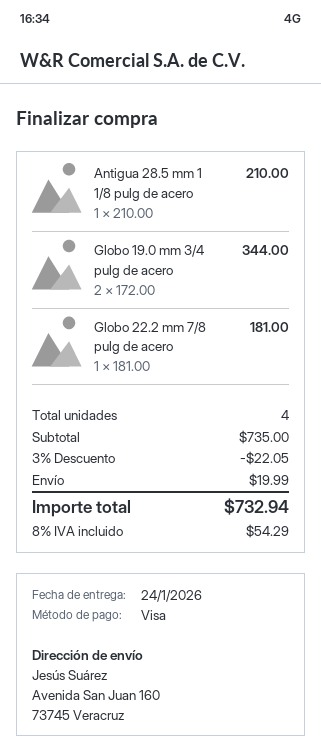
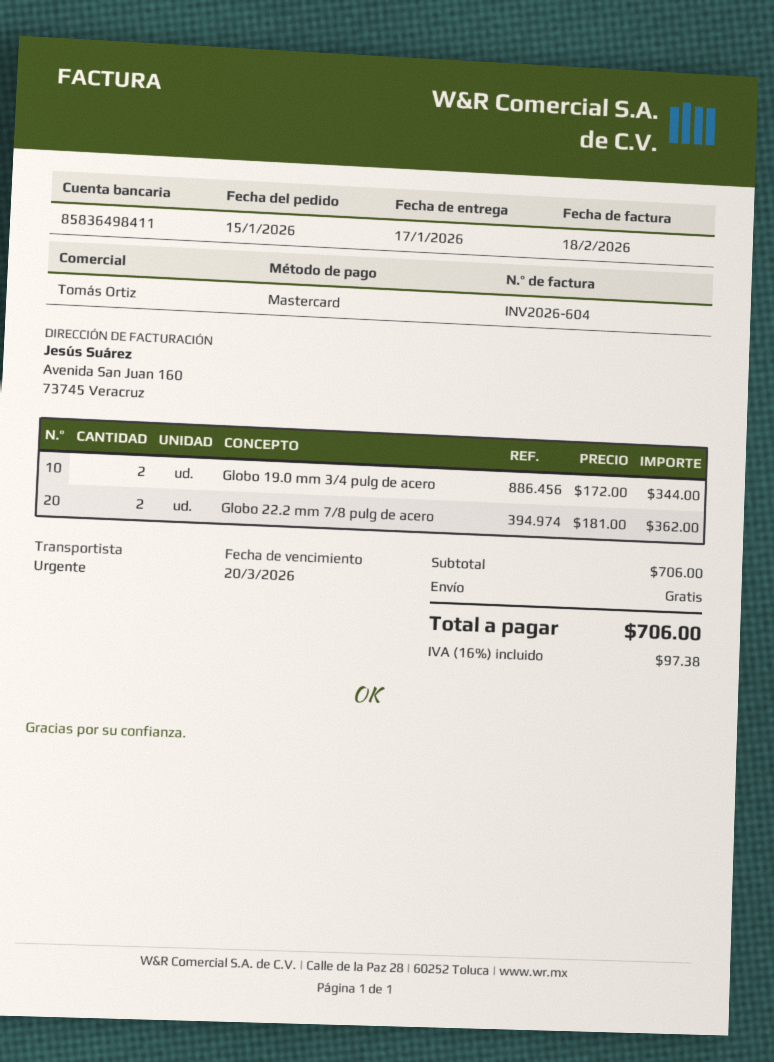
delivery date: 2026-01-24 -> 2026-01-17
payment method: Visa -> Mastercard
Antigua 28.5 mm 1 1/8 pulg de acero: 1 x 210.00 = 210.00 -> none
Globo 22.2 mm 7/8 pulg de acero: 1 x 181.00 = 181.00 -> 2 x 181.00 = 362.00
subtotal: 735.00 -> 706.00
discount: 3% = 22.05 -> none
shipping: 19.99 -> 0.00
tax: 8% = 54.29 -> 16% = 97.38
total: 732.94 -> 706.00

